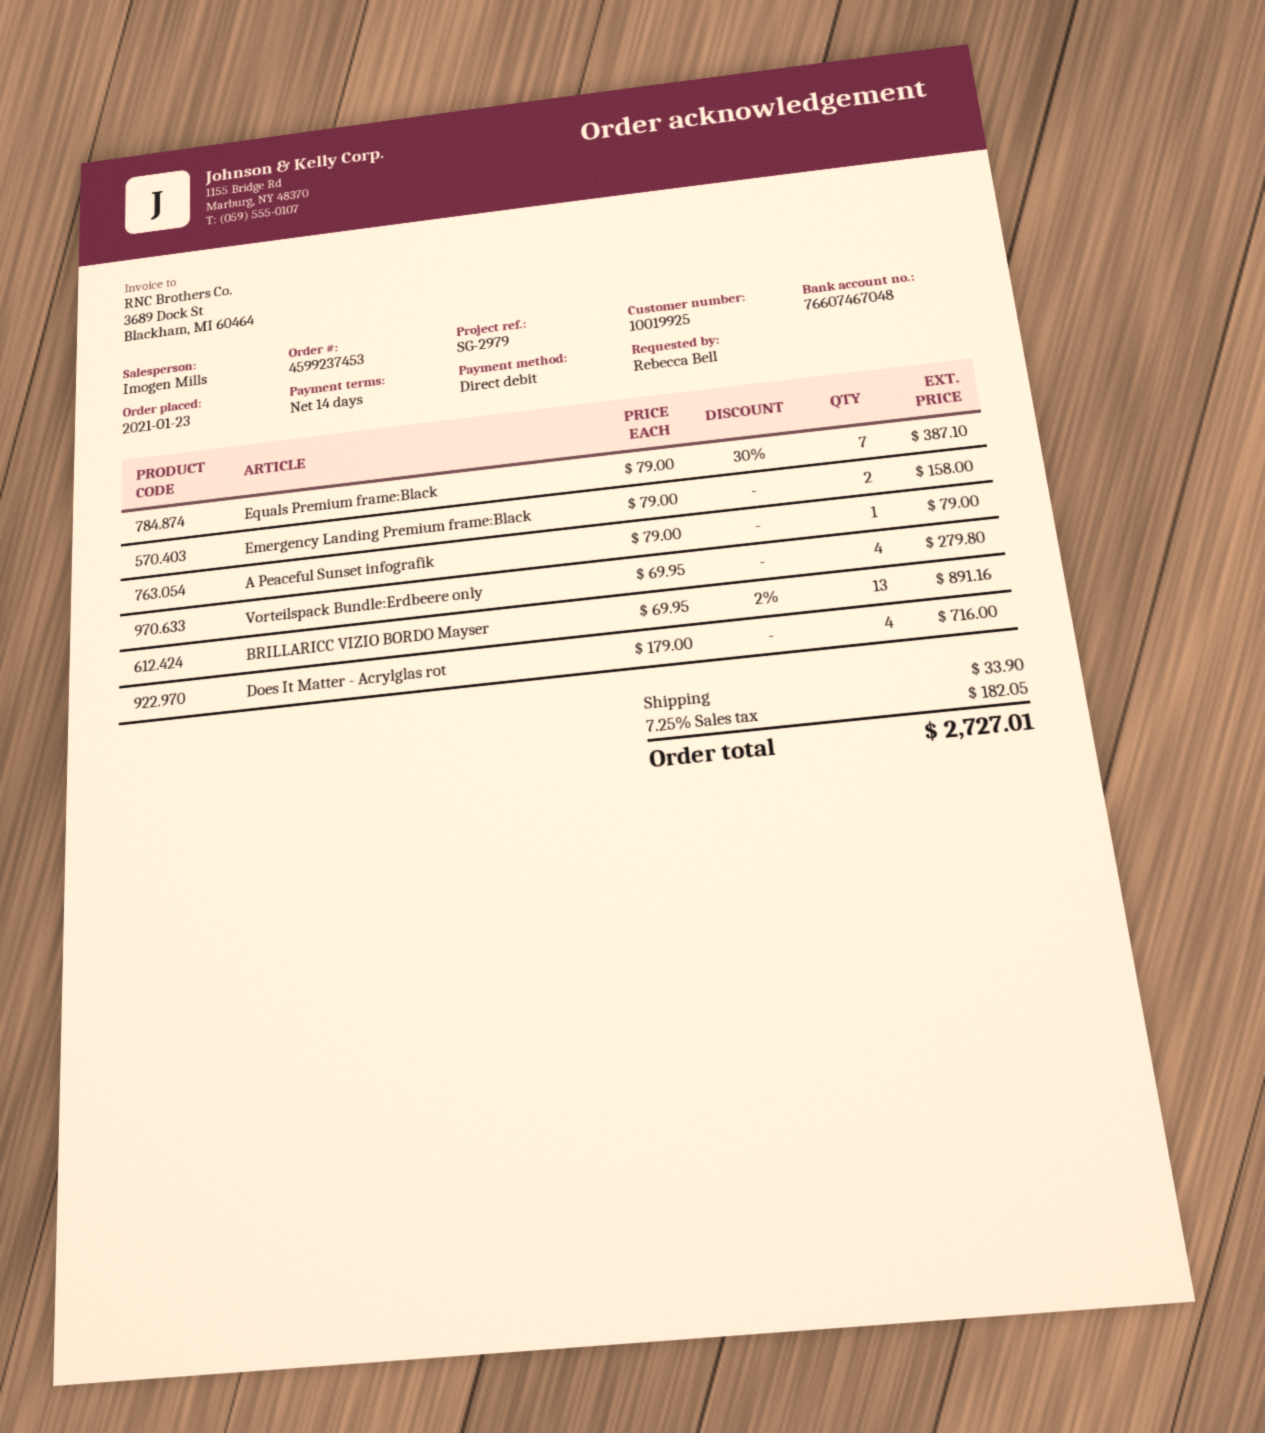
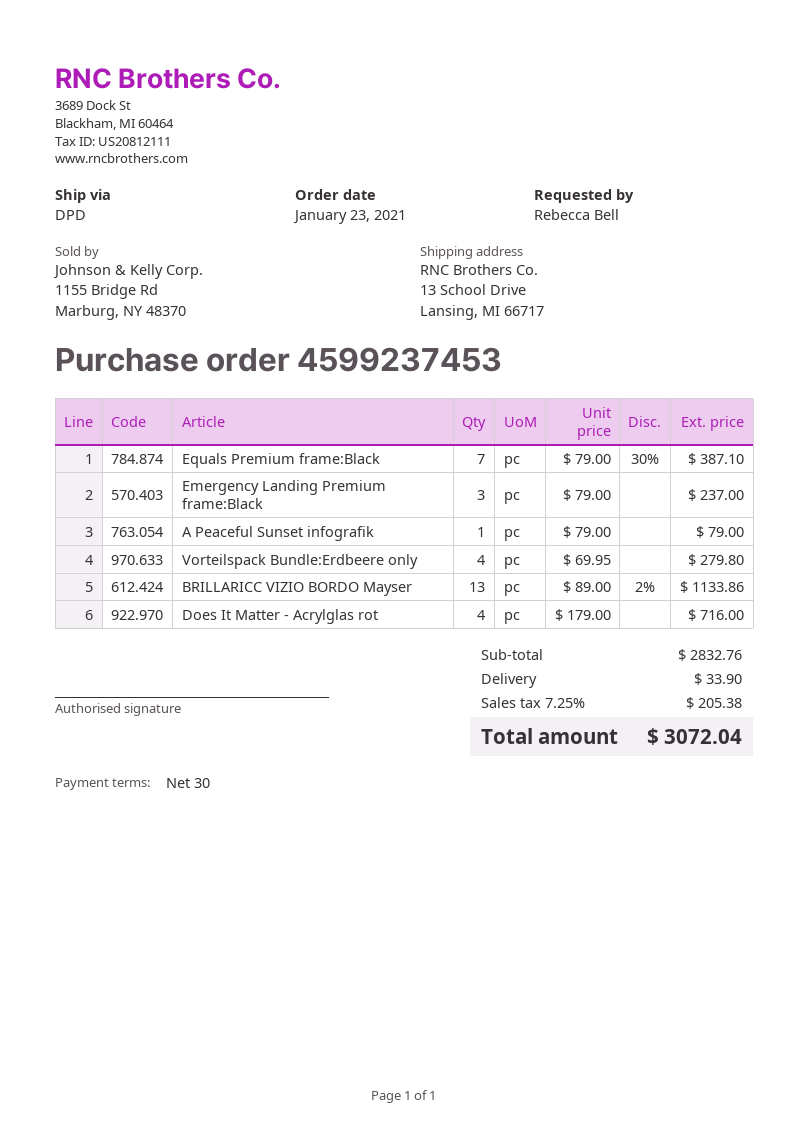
payment terms: 14 days -> 30 days
Emergency Landing Premium frame:Black: 2 x 79.00 = 158.00 -> 3 x 79.00 = 237.00
BRILLARICC VIZIO BORDO Mayser: 13 x 69.95 - 2% = 891.16 -> 13 x 89.00 - 2% = 1133.86
tax: 7.25% = 182.05 -> 7.25% = 205.38
total: 2727.01 -> 3072.04

